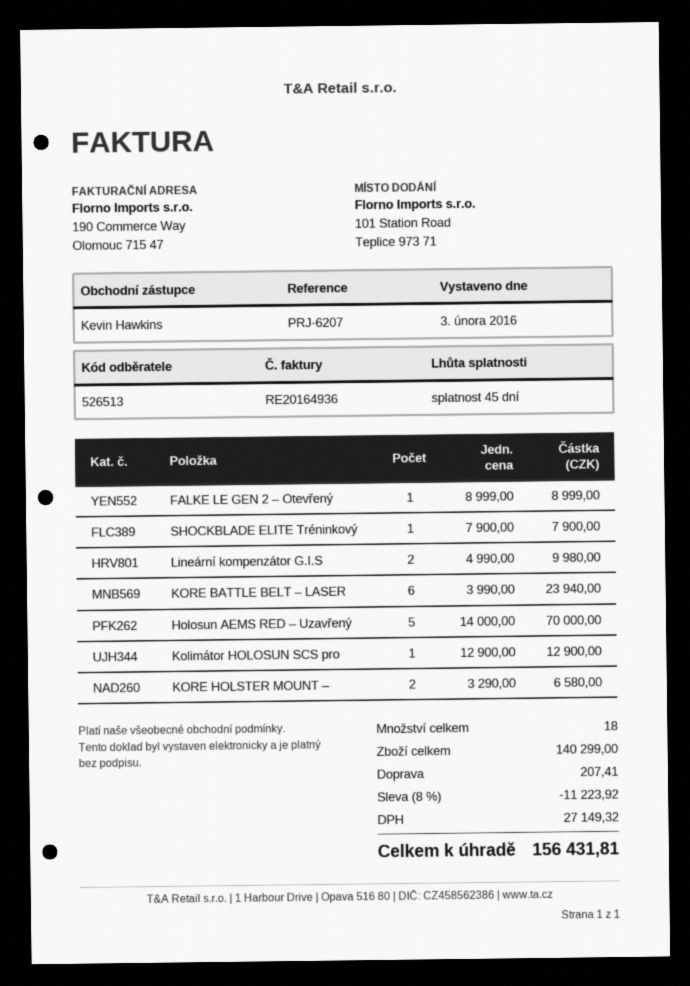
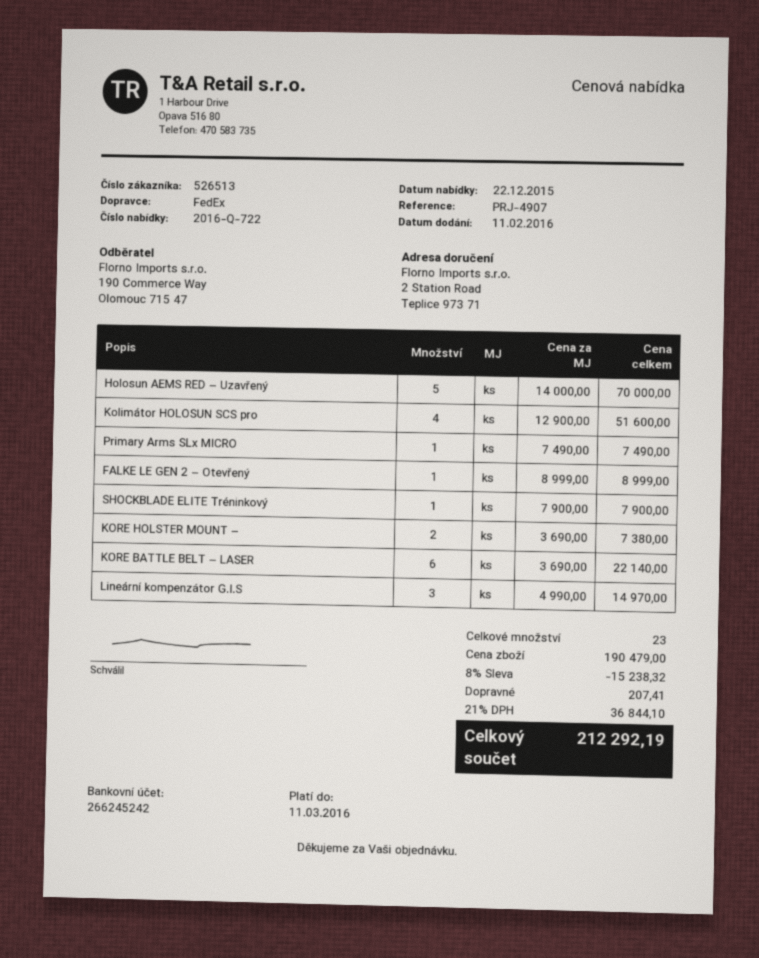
reference: PRJ-6207 -> PRJ-4907
ship to: 101 Station Road, Teplice 973 71 -> 2 Station Road, Teplice 973 71
Lineární kompenzátor G.I.S: 2 x 4990.00 = 9980.00 -> 3 x 4990.00 = 14970.00
KORE BATTLE BELT – LASER: 6 x 3990.00 = 23940.00 -> 6 x 3690.00 = 22140.00
Kolimátor HOLOSUN SCS pro: 1 x 12900.00 = 12900.00 -> 4 x 12900.00 = 51600.00
KORE HOLSTER MOUNT –: 2 x 3290.00 = 6580.00 -> 2 x 3690.00 = 7380.00
Primary Arms SLx MICRO: none -> 1 x 7490.00 = 7490.00
total quantity: 18 -> 23
subtotal: 140299.00 -> 190479.00
discount: 8% = 11223.92 -> 8% = 15238.32
tax: 27149.32 -> 36844.10
total: 156431.81 -> 212292.19

